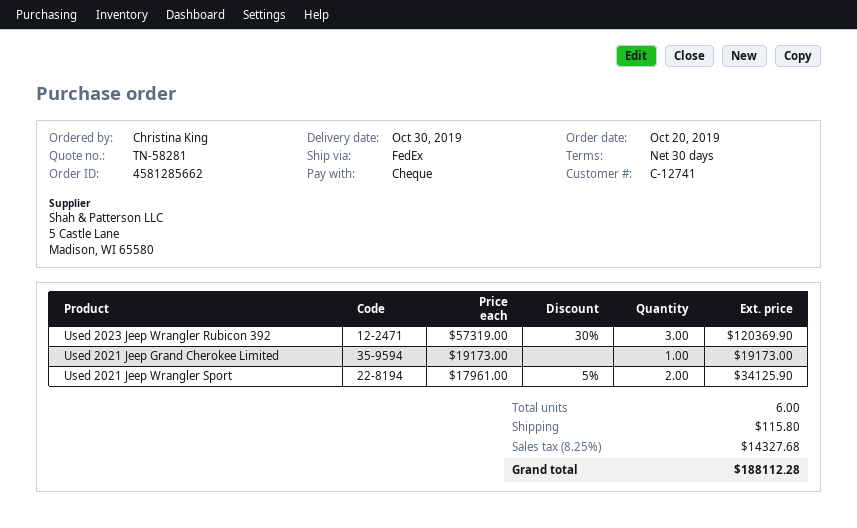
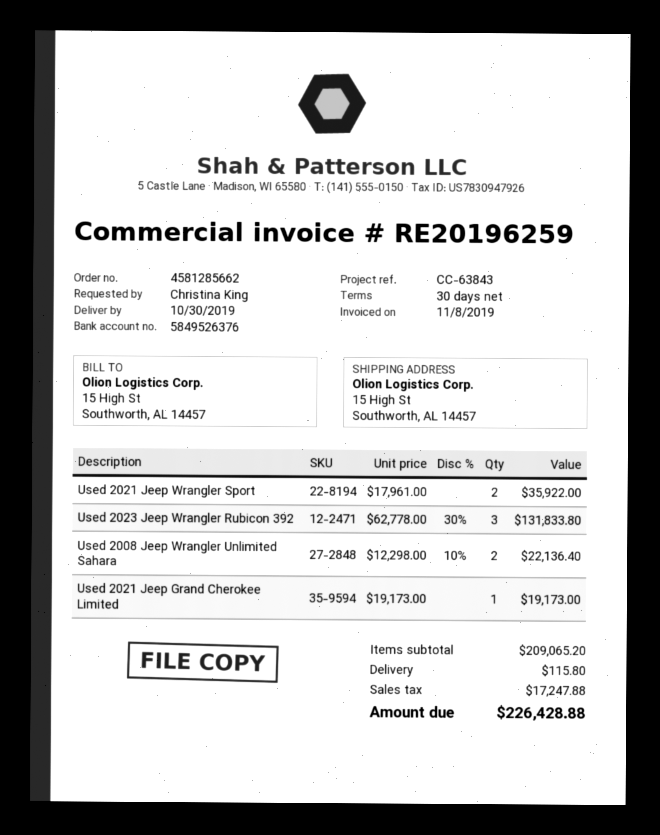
Used 2023 Jeep Wrangler Rubicon 392: 3 x 57319.00 - 30% = 120369.90 -> 3 x 62778.00 - 30% = 131833.80
Used 2021 Jeep Wrangler Sport: 2 x 17961.00 - 5% = 34125.90 -> 2 x 17961.00 = 35922.00
Used 2008 Jeep Wrangler Unlimited Sahara: none -> 2 x 12298.00 - 10% = 22136.40
tax: 14327.68 -> 17247.88
total: 188112.28 -> 226428.88

